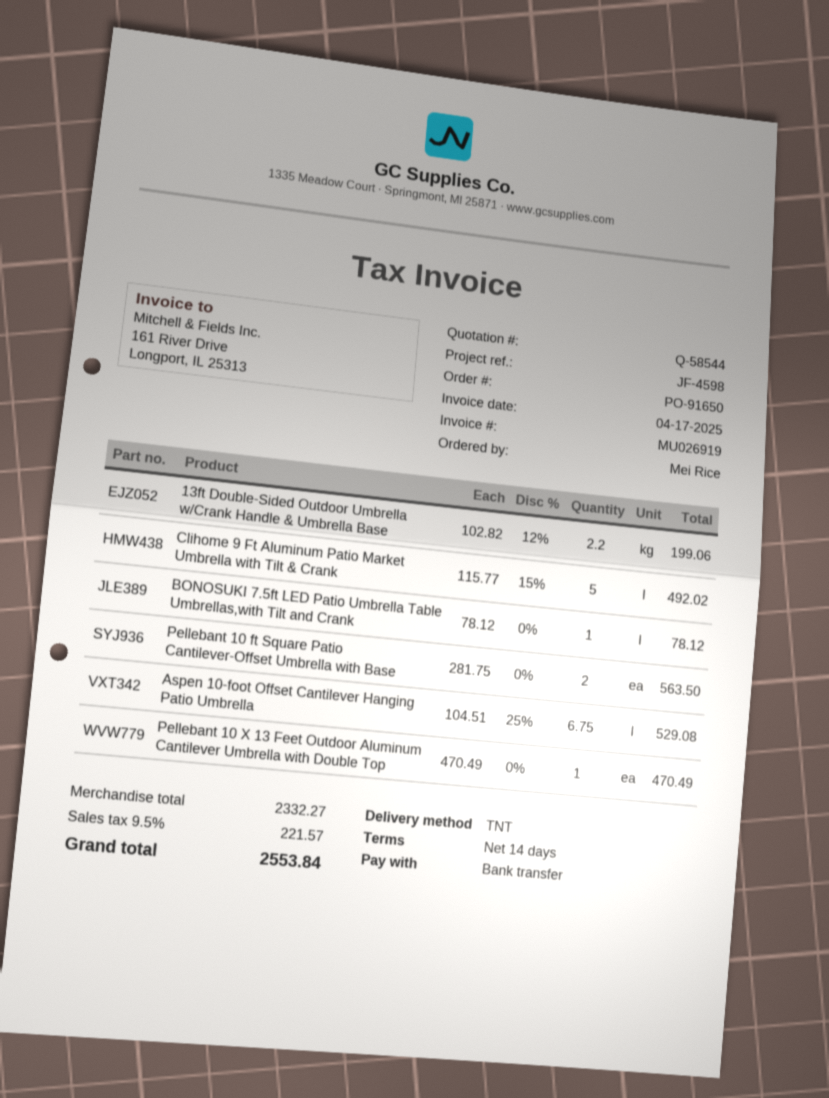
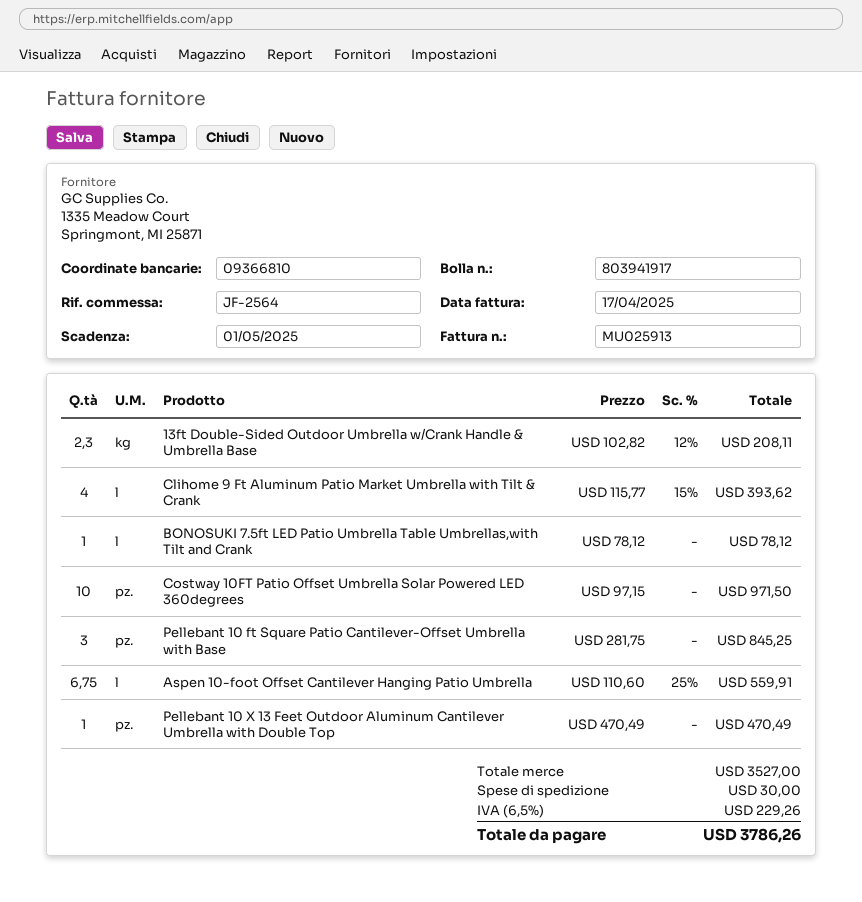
invoice number: MU026919 -> MU025913
reference: JF-4598 -> JF-2564
13ft Double-Sided Outdoor Umbrella w/Crank Handle & Umbrella Base: 2.2 x 102.82 - 12% = 199.06 -> 2.3 x 102.82 - 12% = 208.11
Clihome 9 Ft Aluminum Patio Market Umbrella with Tilt & Crank: 5 x 115.77 - 15% = 492.02 -> 4 x 115.77 - 15% = 393.62
Pellebant 10 ft Square Patio Cantilever-Offset Umbrella with Base: 2 x 281.75 = 563.50 -> 3 x 281.75 = 845.25
Aspen 10-foot Offset Cantilever Hanging Patio Umbrella: 6.75 x 104.51 - 25% = 529.08 -> 6.75 x 110.60 - 25% = 559.91
Costway 10FT Patio Offset Umbrella Solar Powered LED 360degrees: none -> 10 x 97.15 = 971.50
subtotal: 2332.27 -> 3527.00
shipping: none -> 30.00
tax: 9.5% = 221.57 -> 6.5% = 229.26
total: 2553.84 -> 3786.26

